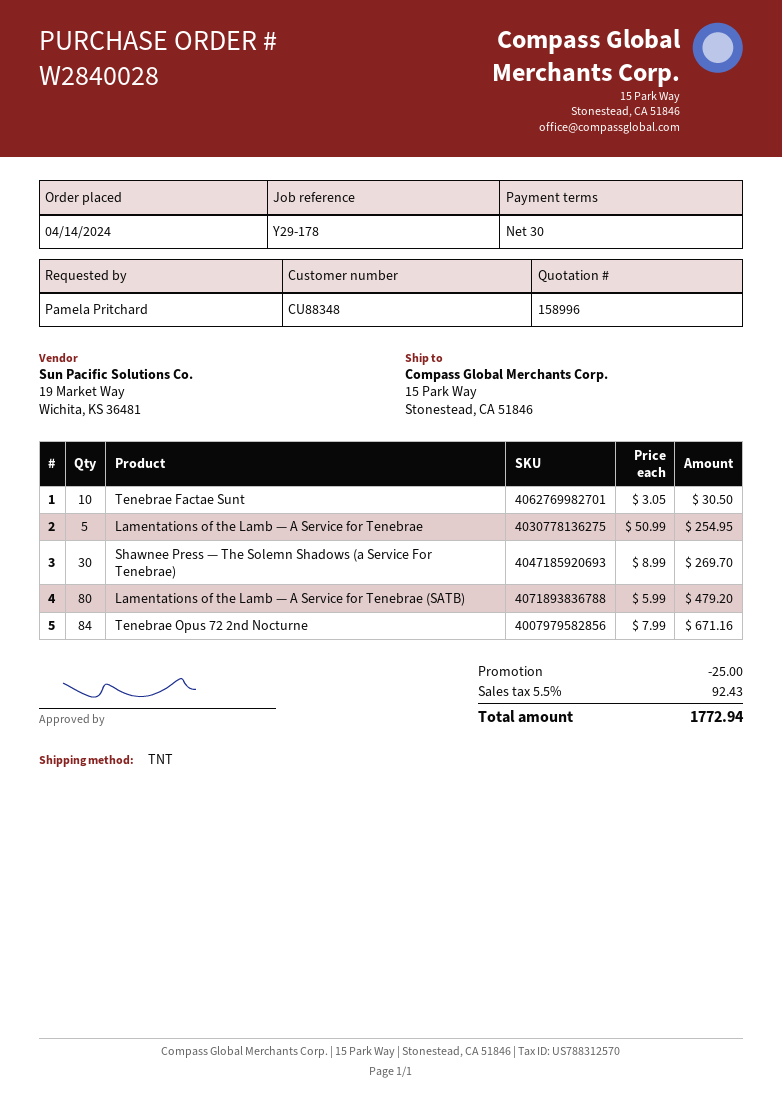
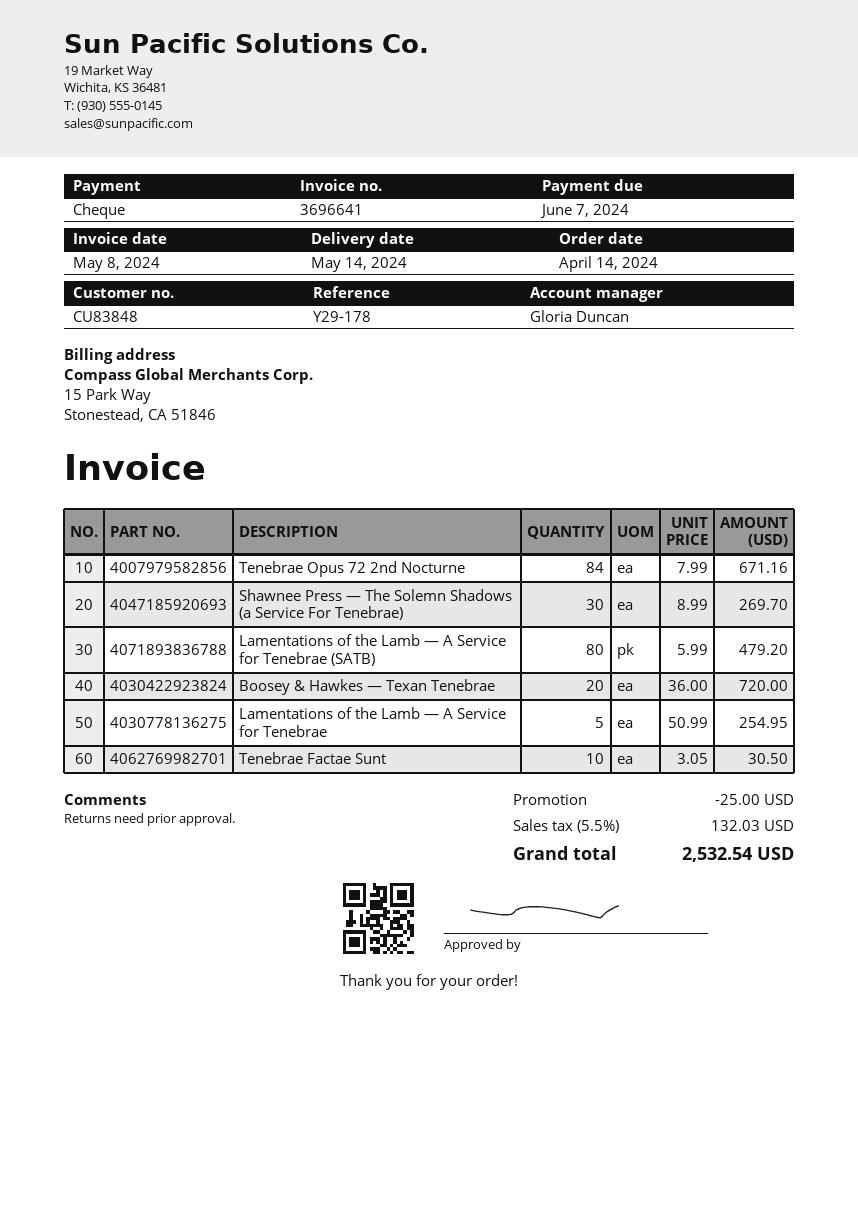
customer number: CU88348 -> CU83848
Boosey & Hawkes — Texan Tenebrae: none -> 20 x 36.00 = 720.00
tax: 5.5% = 92.43 -> 5.5% = 132.03
total: 1772.94 -> 2532.54

